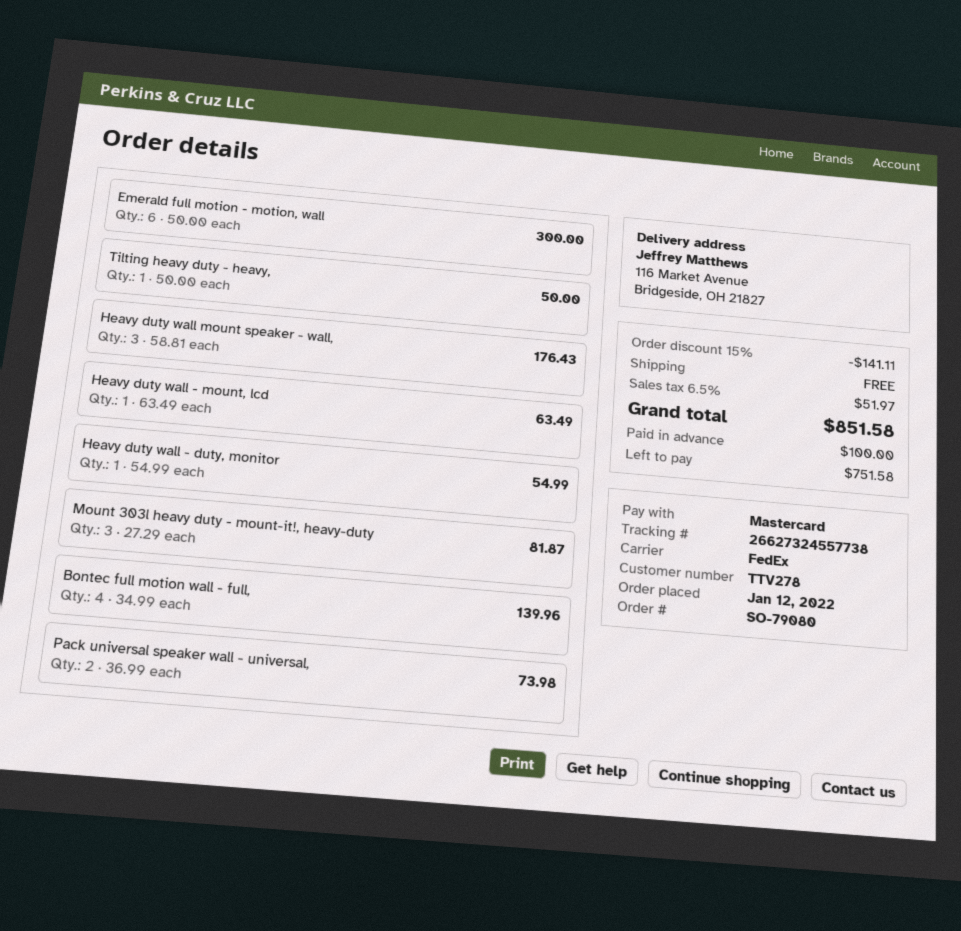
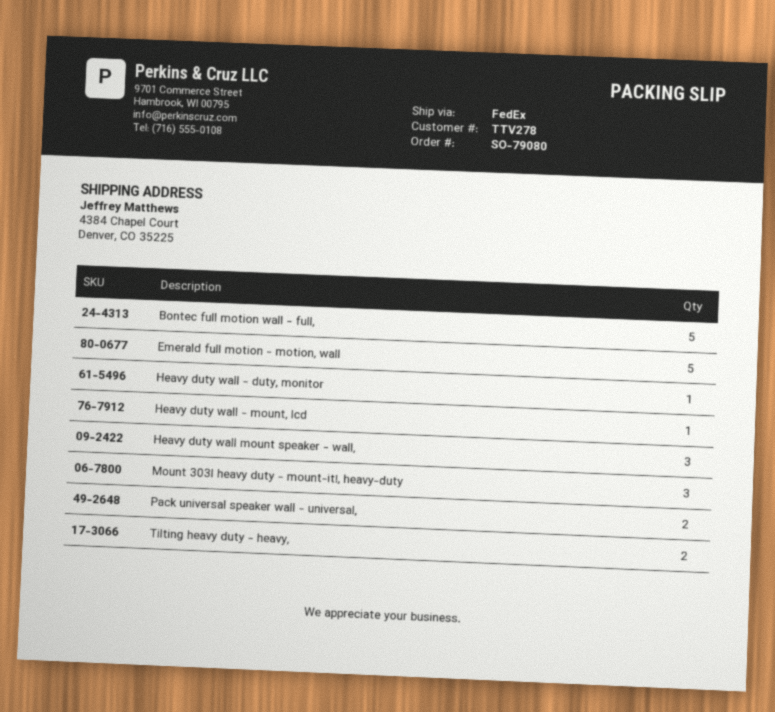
ship to: 116 Market Avenue, Bridgeside, OH 21827 -> 4384 Chapel Court, Denver, CO 35225
Emerald full motion - motion, wall: 6 -> 5
Tilting heavy duty - heavy,: 1 -> 2
Bontec full motion wall - full,: 4 -> 5

